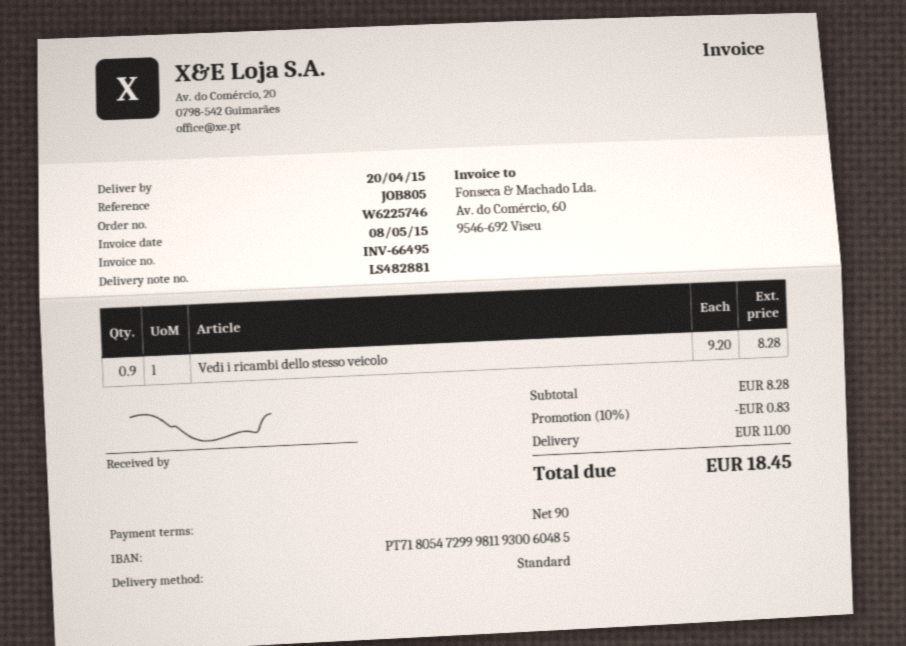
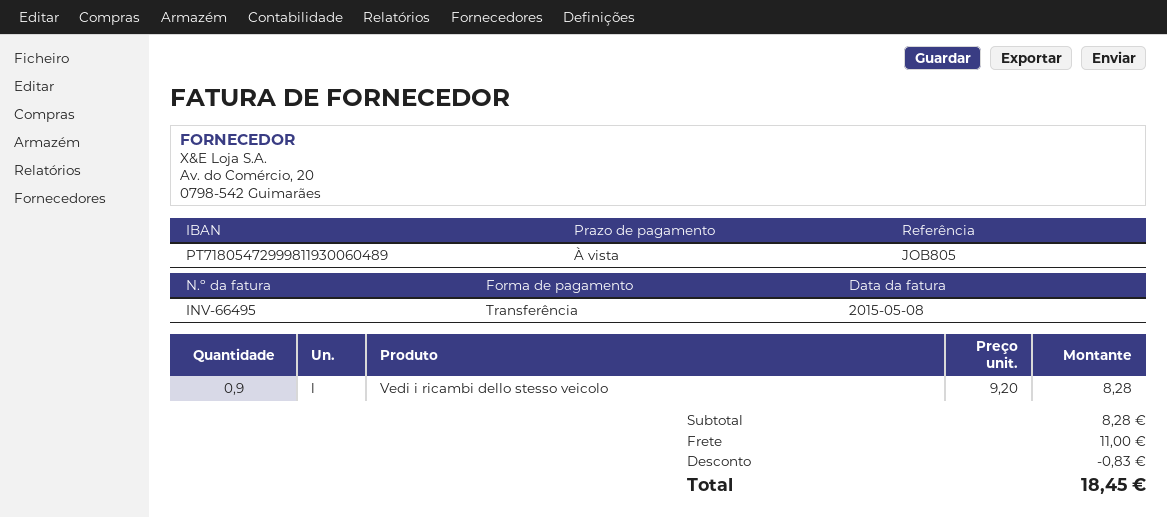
payment terms: 90 days -> on receipt
bank account: PT71805472999811930060485 -> PT71805472999811930060489

